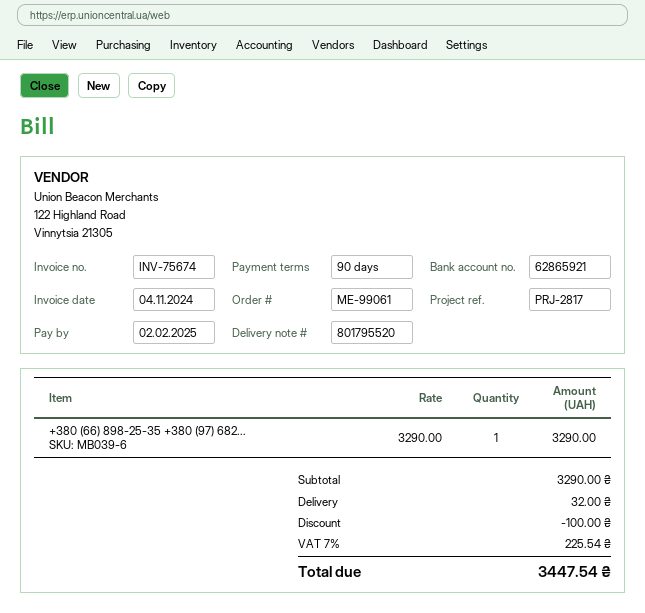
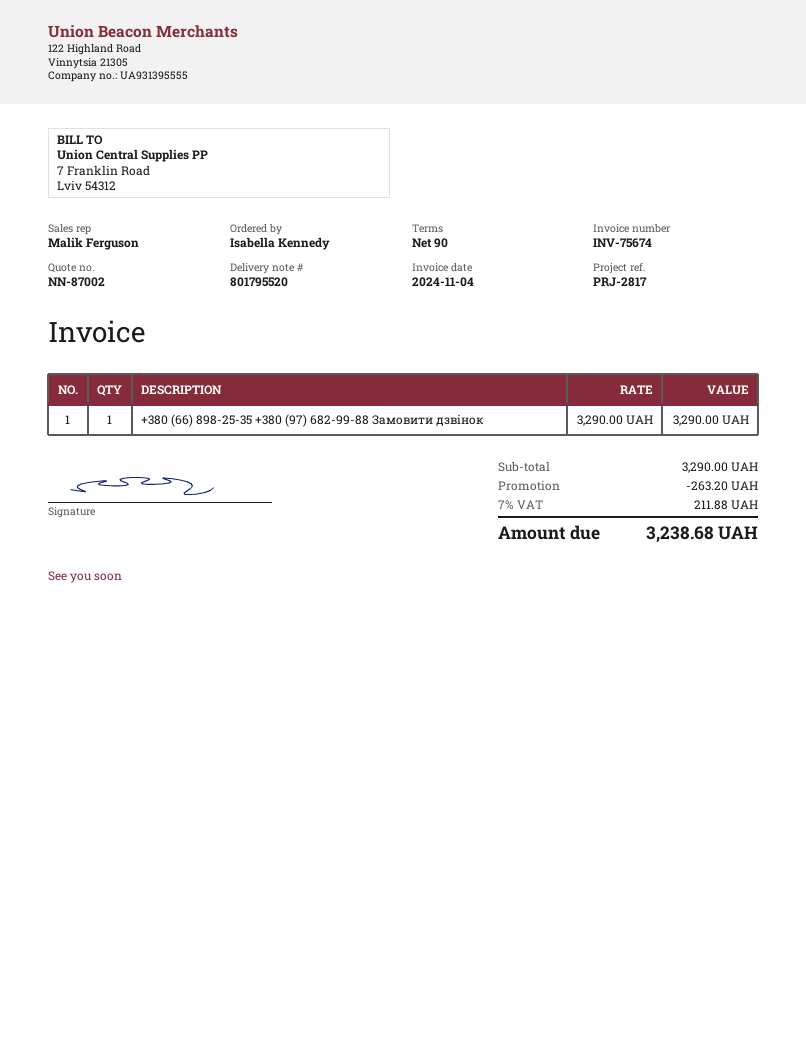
discount: 100.00 -> 263.20
shipping: 32.00 -> none
tax: 7% = 225.54 -> 7% = 211.88
total: 3447.54 -> 3238.68

